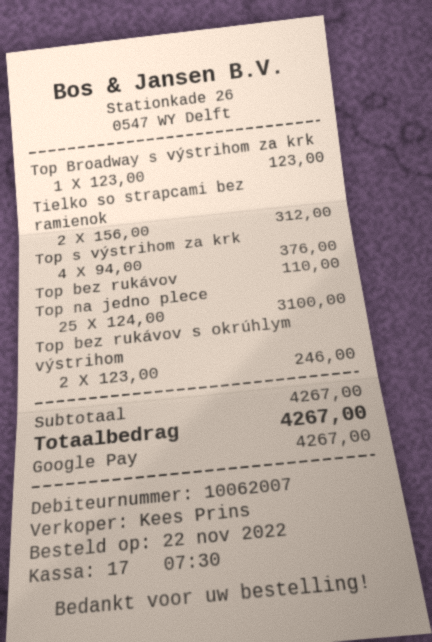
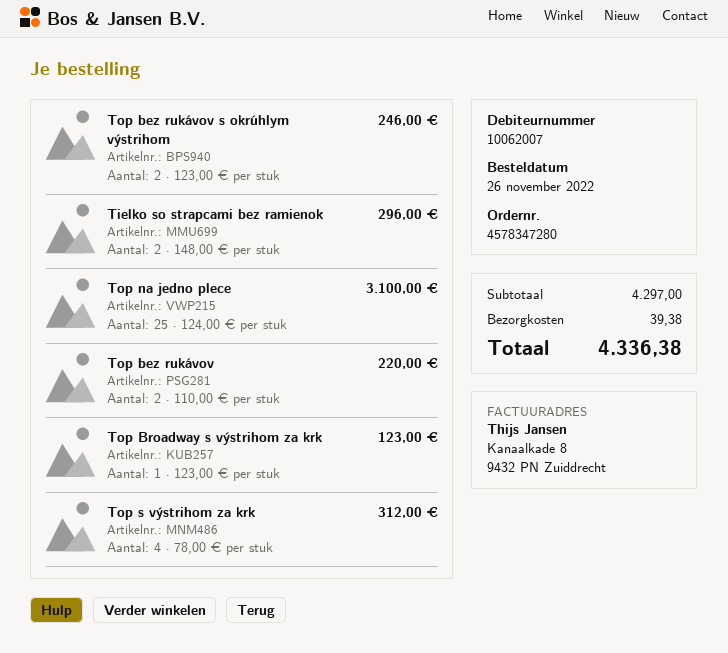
order date: 2022-11-22 -> 2022-11-26
Tielko so strapcami bez ramienok: 2 x 156.00 = 312.00 -> 2 x 148.00 = 296.00
Top s výstrihom za krk: 4 x 94.00 = 376.00 -> 4 x 78.00 = 312.00
Top bez rukávov: 1 x 110.00 = 110.00 -> 2 x 110.00 = 220.00
subtotal: 4267.00 -> 4297.00
shipping: none -> 39.38
total: 4267.00 -> 4336.38

